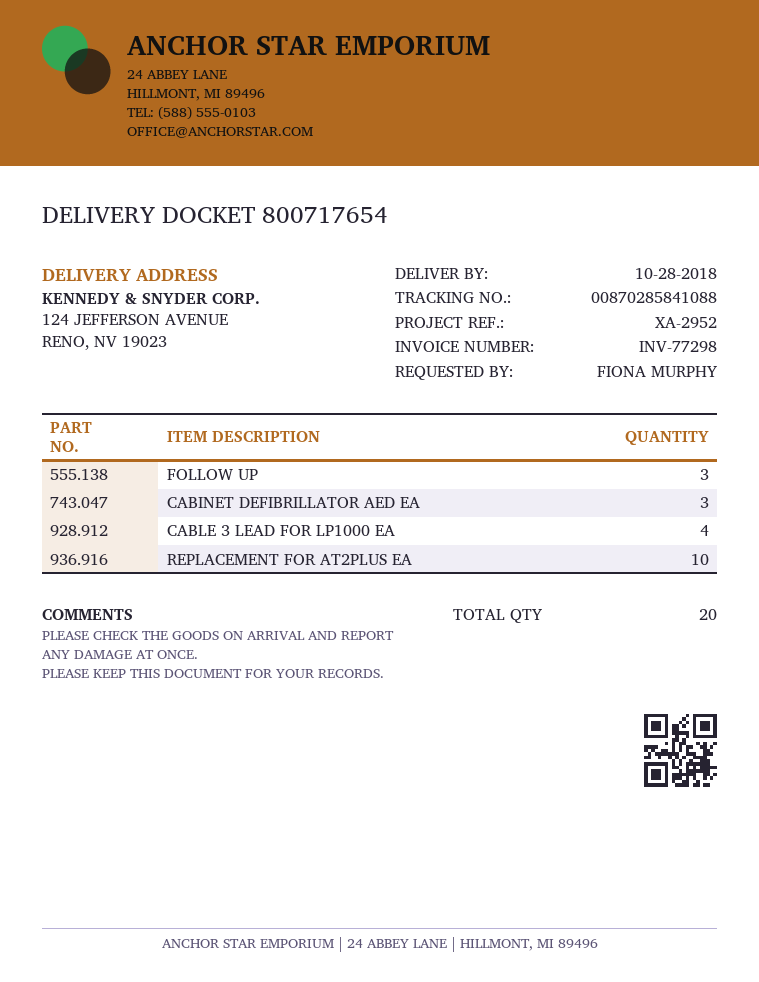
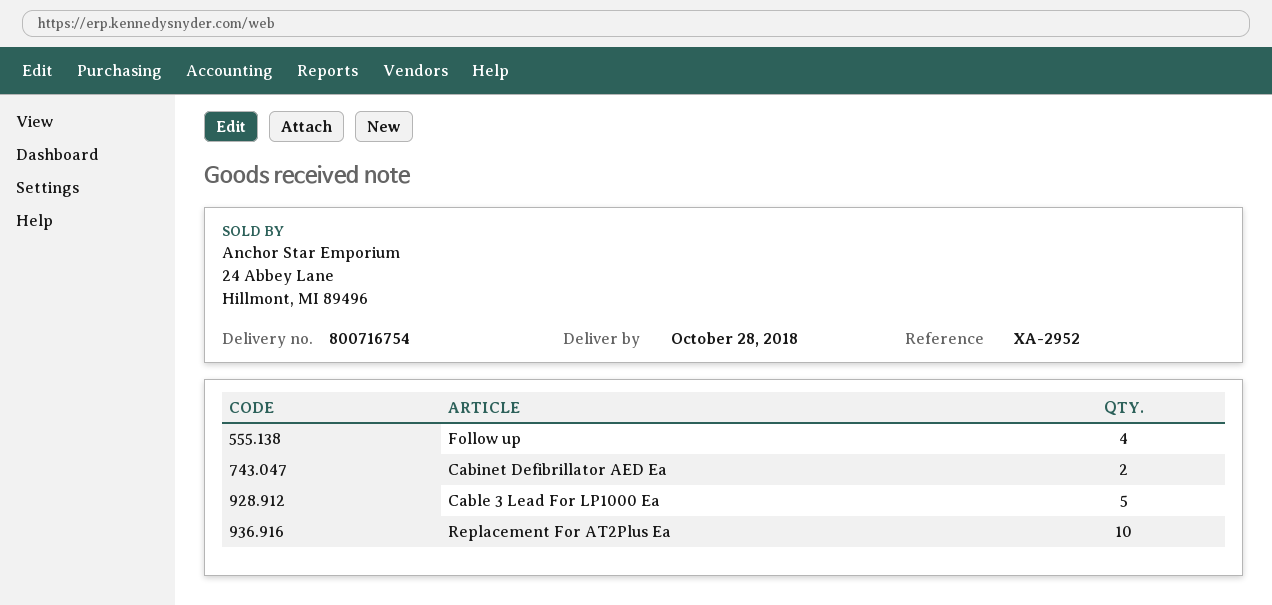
delivery note number: 800717654 -> 800716754
FOLLOW UP: 3 -> 4
CABINET DEFIBRILLATOR AED EA: 3 -> 2
CABLE 3 LEAD FOR LP1000 EA: 4 -> 5

